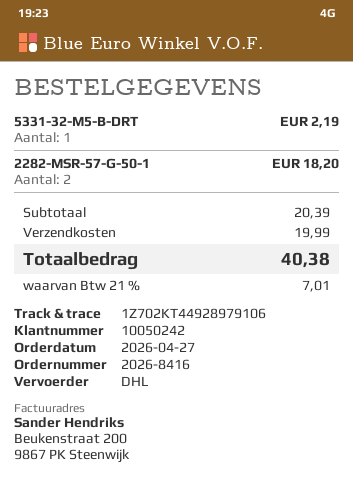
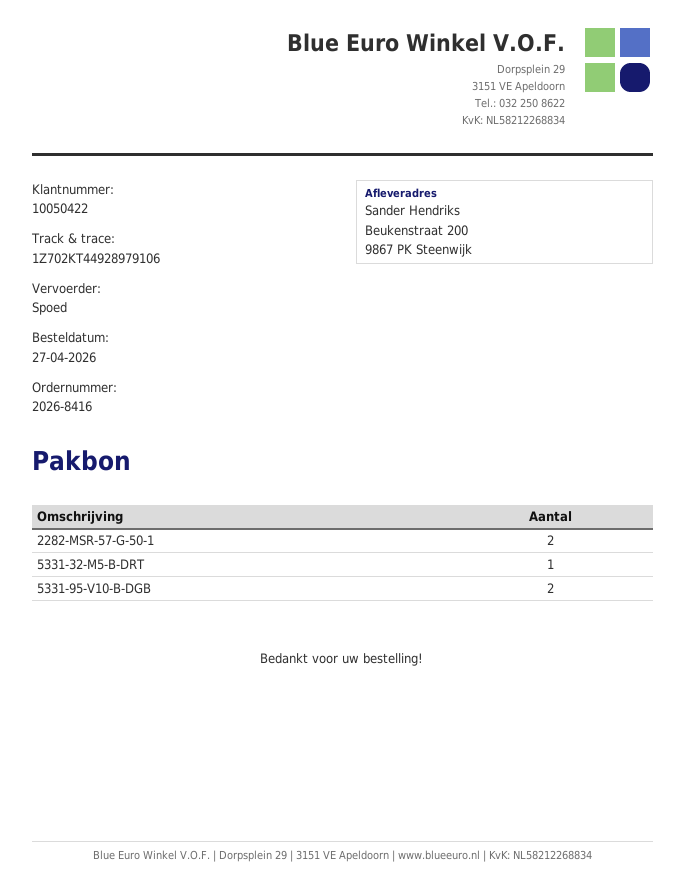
customer number: 10050242 -> 10050422
shipping method: DHL -> express
5331-95-V10-B-DGB: none -> 2

